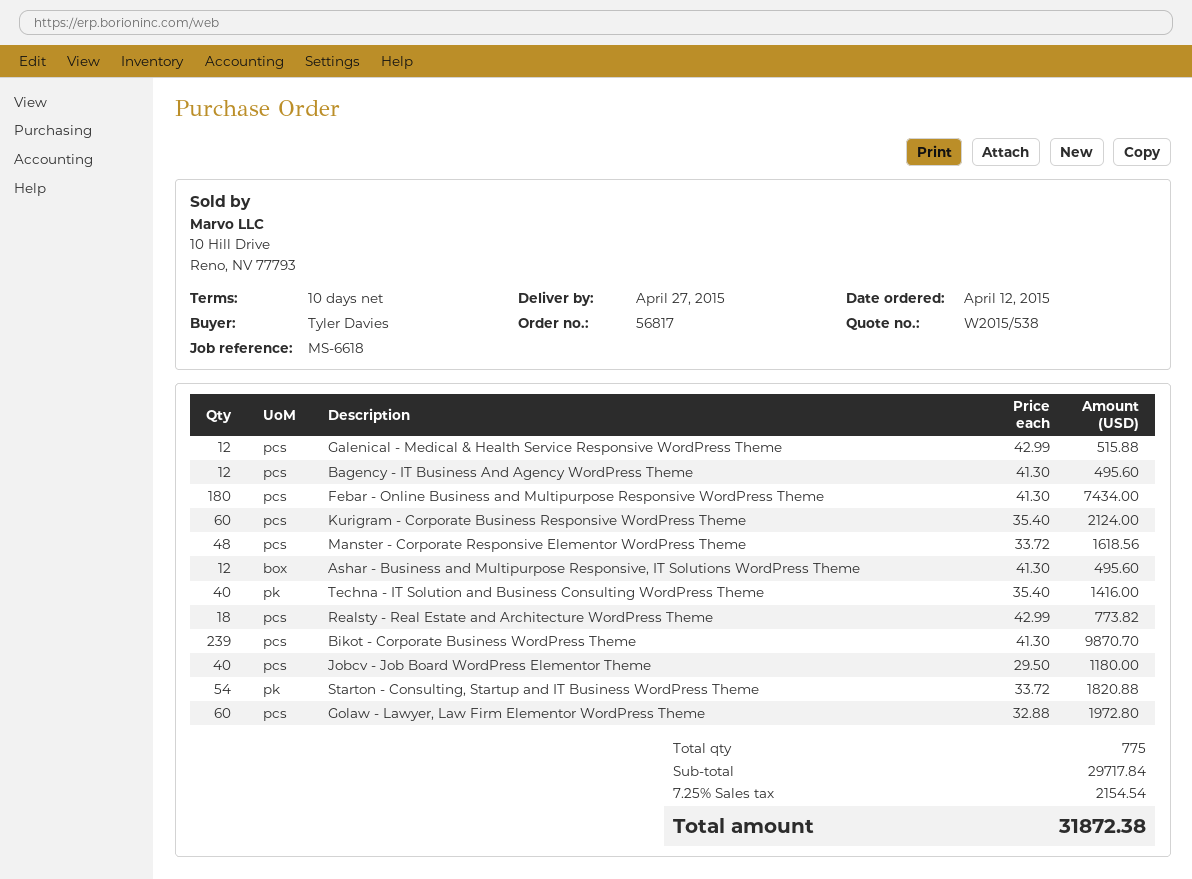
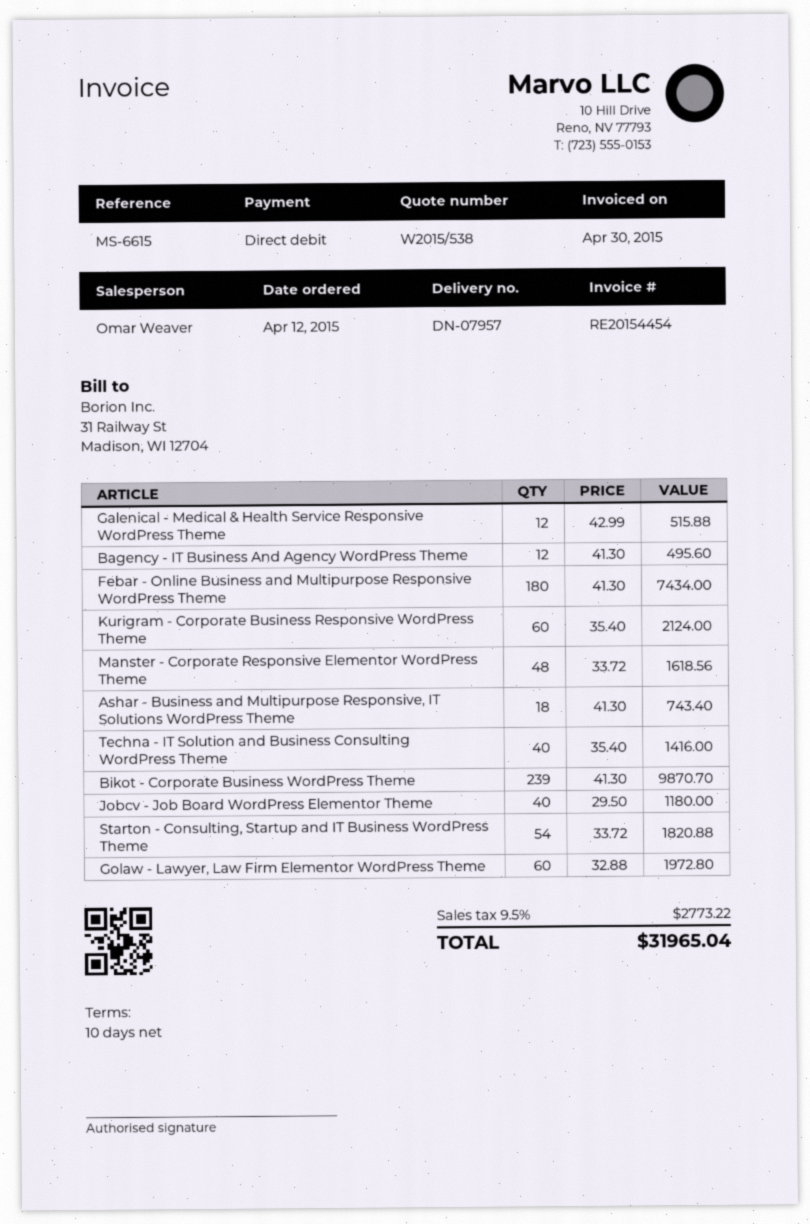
reference: MS-6618 -> MS-6615
Ashar - Business and Multipurpose Responsive, IT Solutions WordPress Theme: 12 x 41.30 = 495.60 -> 18 x 41.30 = 743.40
Realsty - Real Estate and Architecture WordPress Theme: 18 x 42.99 = 773.82 -> none
tax: 7.25% = 2154.54 -> 9.5% = 2773.22
total: 31872.38 -> 31965.04

